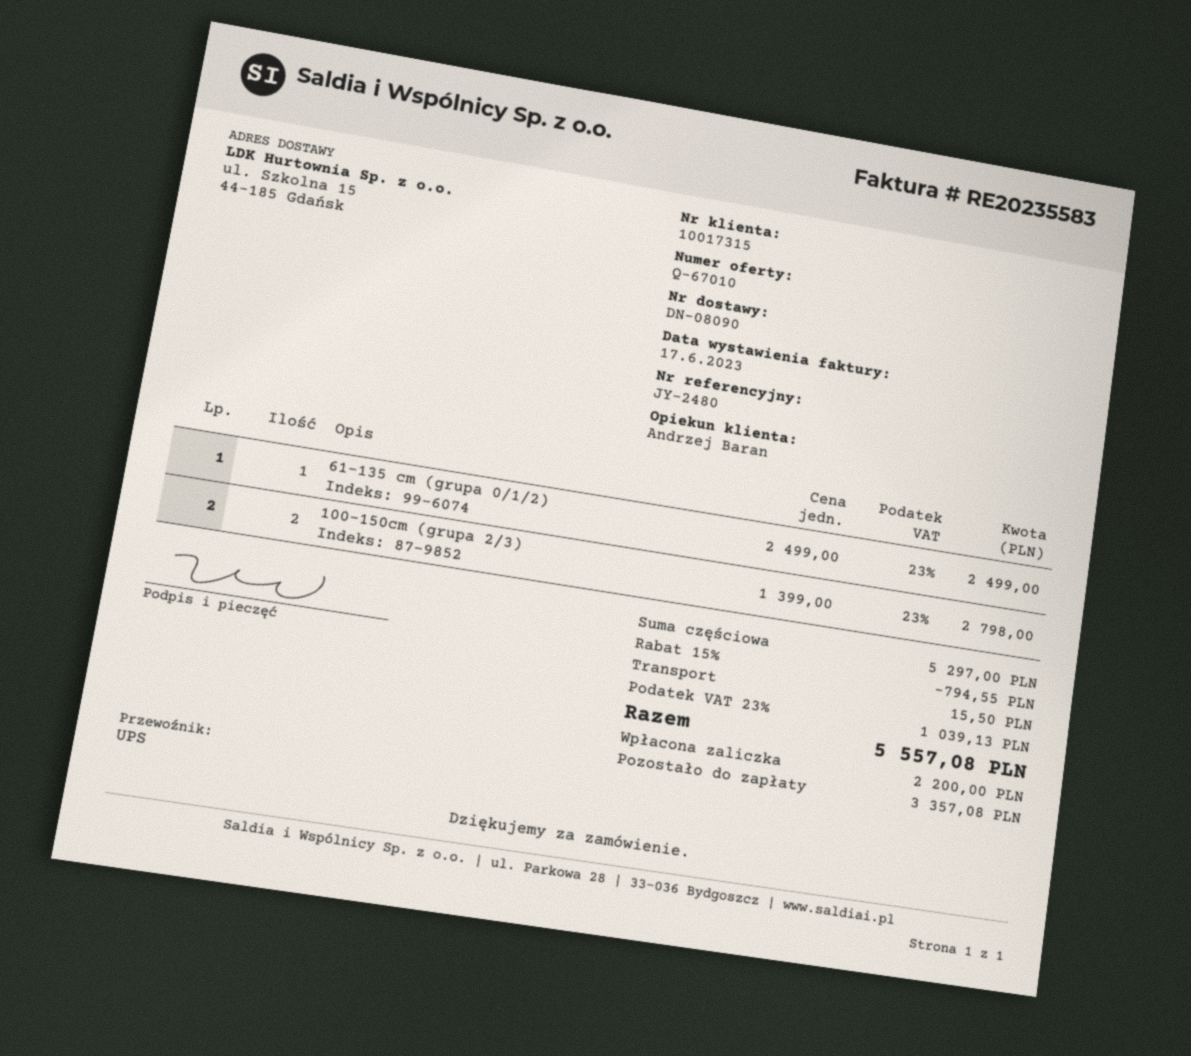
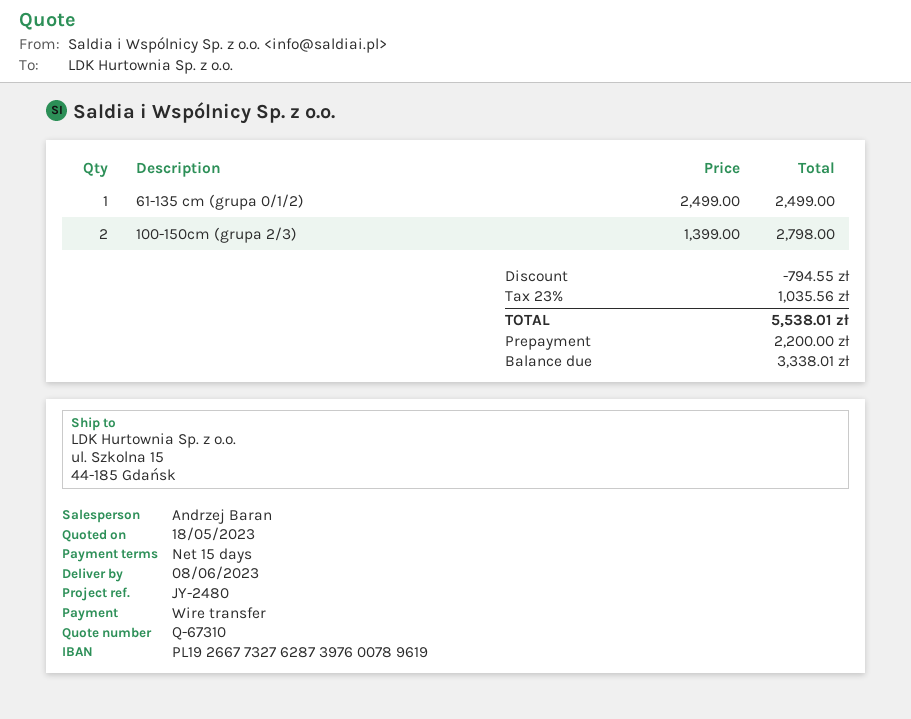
quote number: Q-67010 -> Q-67310
shipping: 15.50 -> none
tax: 23% = 1039.13 -> 23% = 1035.56
total: 5557.08 -> 5538.01
balance: 3357.08 -> 3338.01

